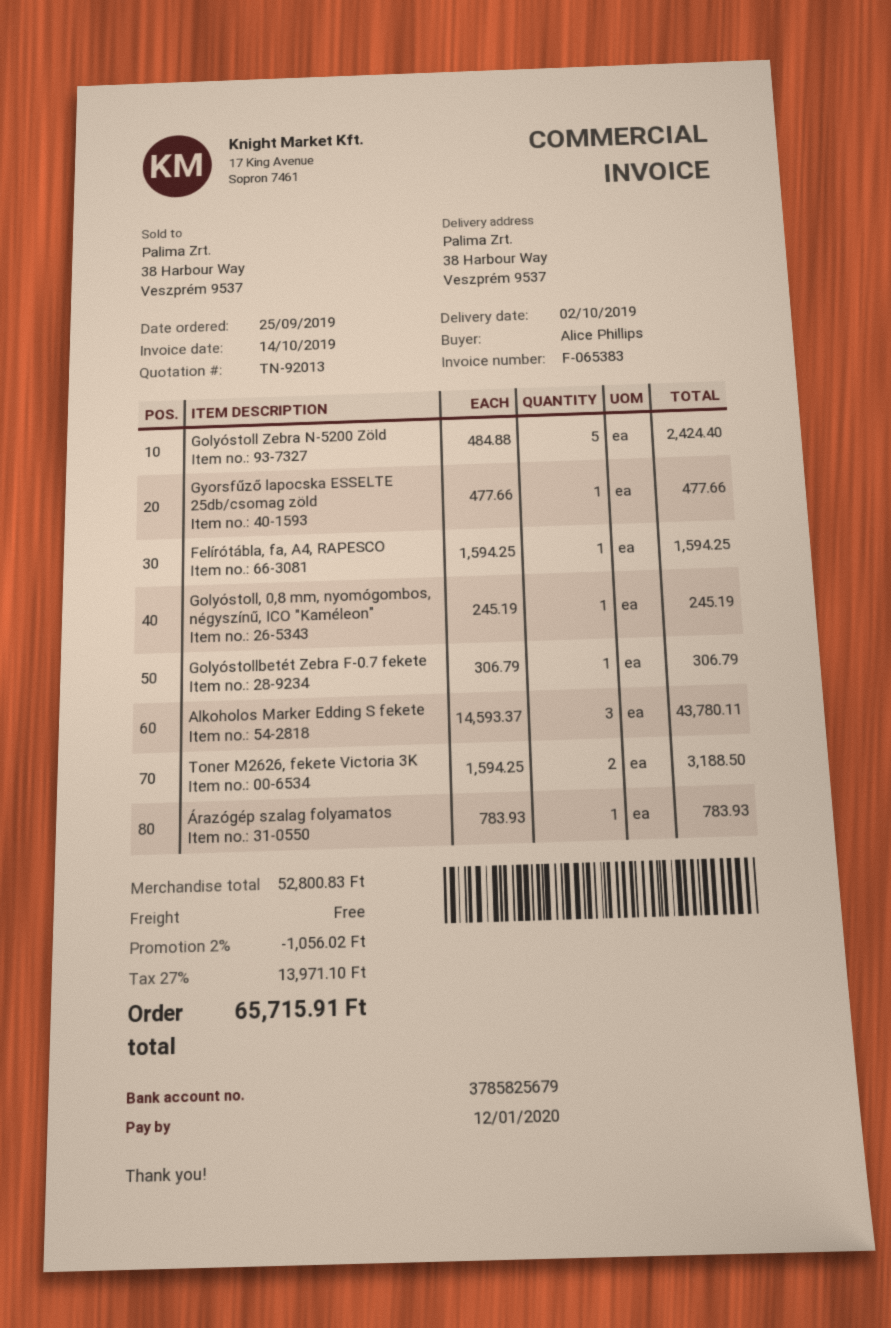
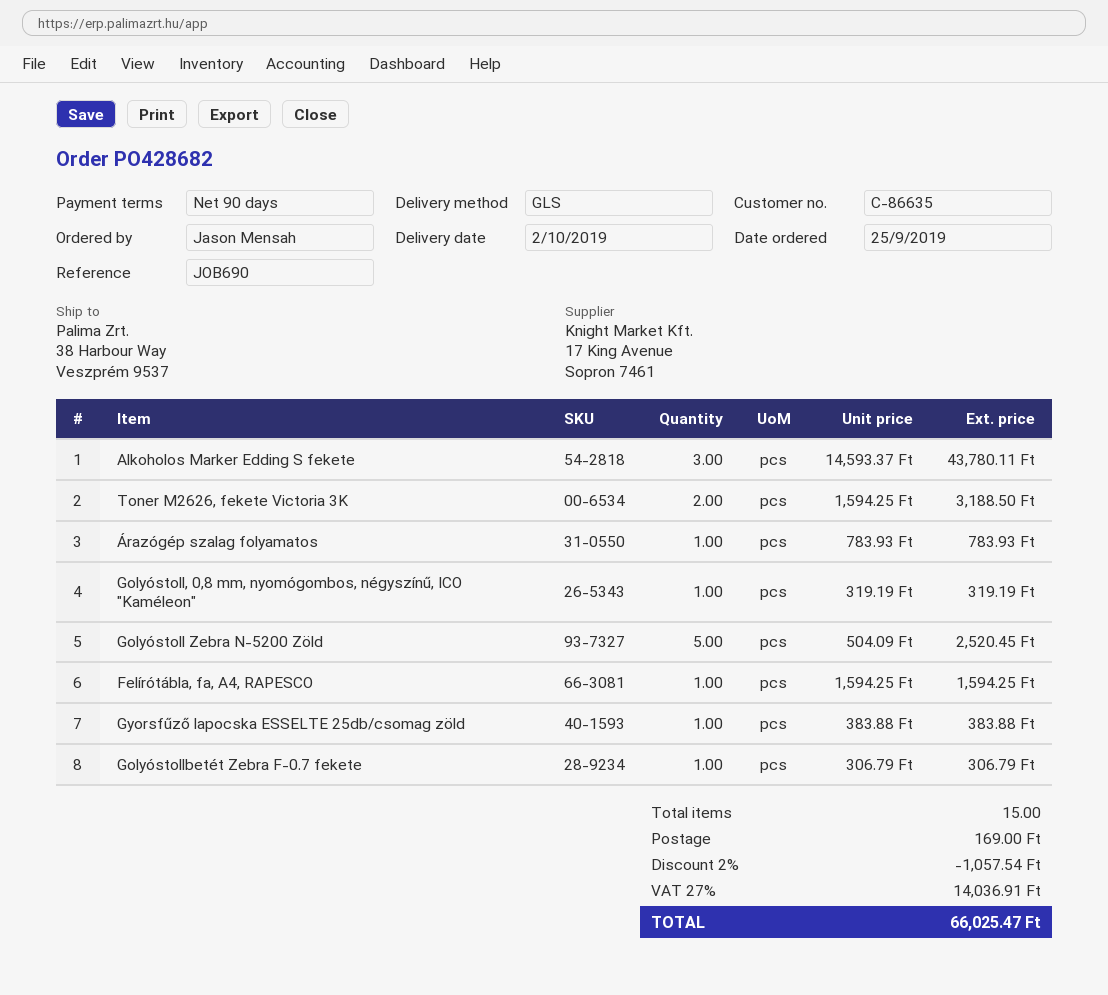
ordered by: Alice Phillips -> Jason Mensah
Golyóstoll Zebra N-5200 Zöld: 5 x 484.88 = 2424.40 -> 5 x 504.09 = 2520.45
Gyorsfűző lapocska ESSELTE 25db/csomag zöld: 1 x 477.66 = 477.66 -> 1 x 383.88 = 383.88
Golyóstoll, 0,8 mm, nyomógombos, négyszínű, ICO "Kaméleon": 1 x 245.19 = 245.19 -> 1 x 319.19 = 319.19
discount: 2% = 1056.02 -> 2% = 1057.54
shipping: 0.00 -> 169.00
tax: 27% = 13971.10 -> 27% = 14036.91
total: 65715.91 -> 66025.47

